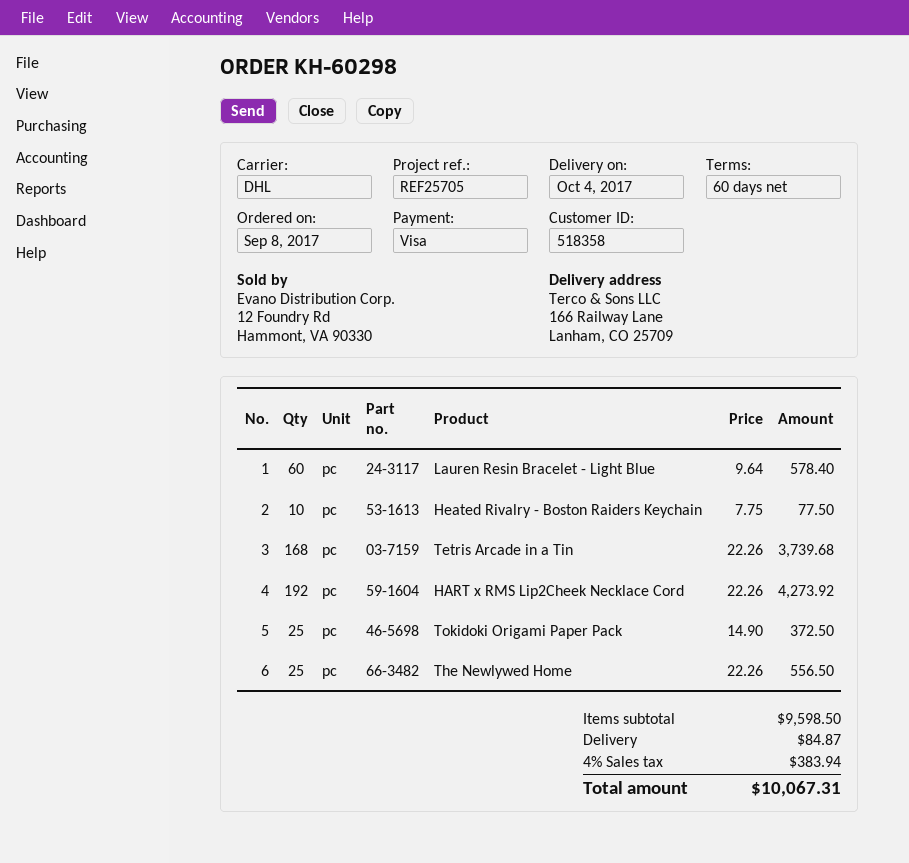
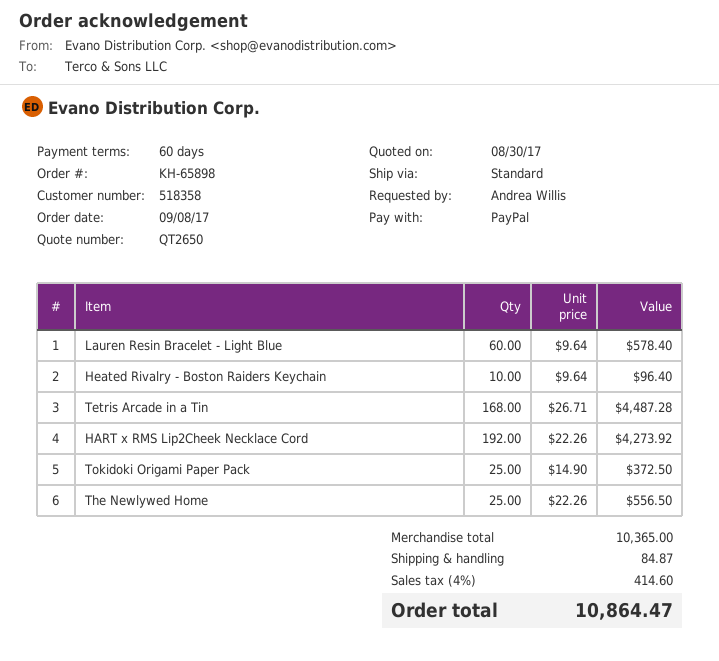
order number: KH-60298 -> KH-65898
payment method: Visa -> PayPal
shipping method: DHL -> standard
Heated Rivalry - Boston Raiders Keychain: 10 x 7.75 = 77.50 -> 10 x 9.64 = 96.40
Tetris Arcade in a Tin: 168 x 22.26 = 3739.68 -> 168 x 26.71 = 4487.28
subtotal: 9598.50 -> 10365.00
tax: 4% = 383.94 -> 4% = 414.60
total: 10067.31 -> 10864.47

